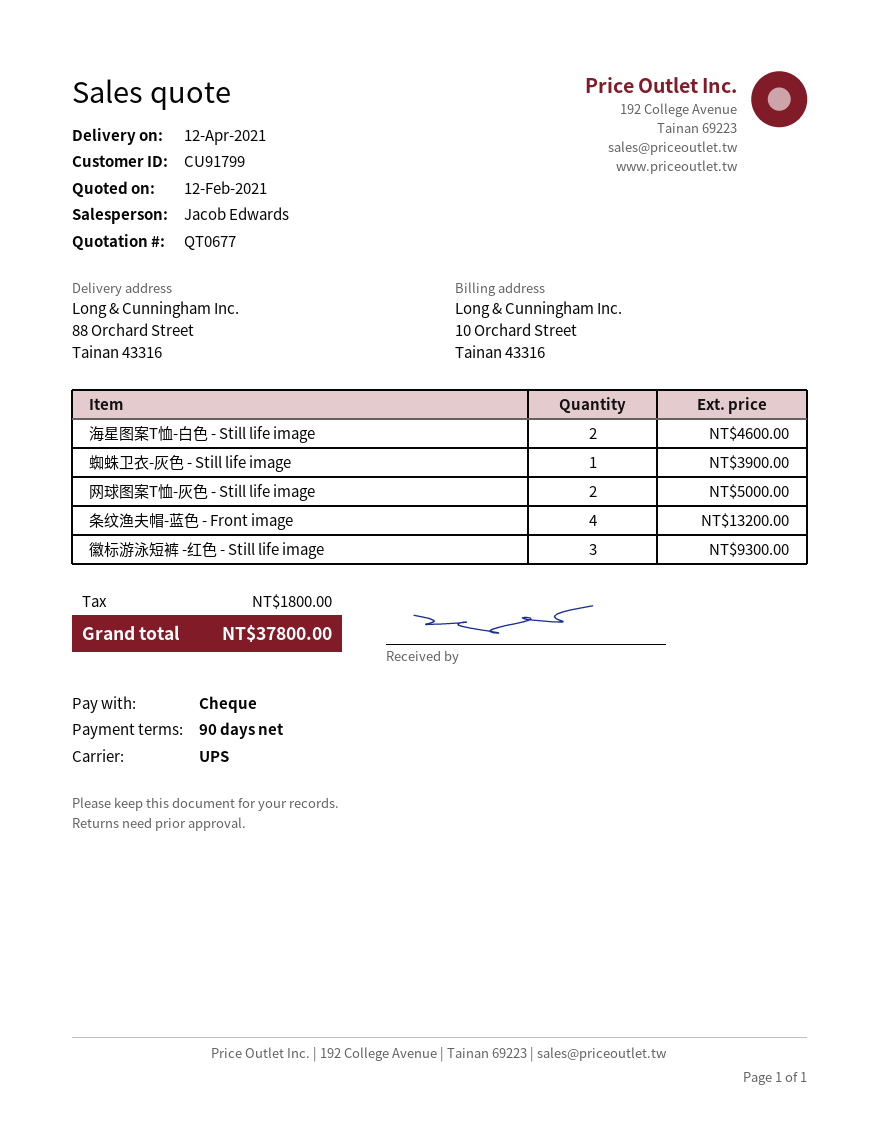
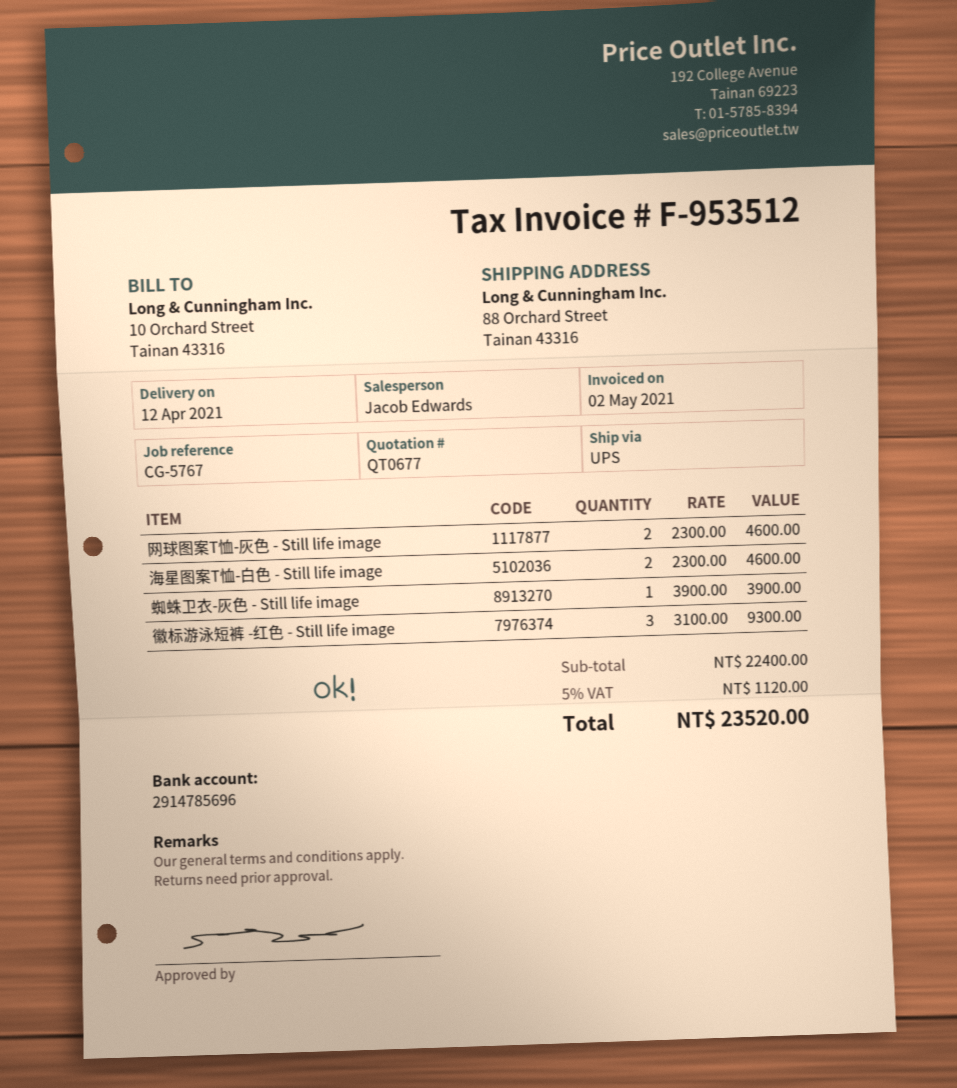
网球图案T恤-灰色 - Still life image: 2 for 5000.00 -> 2 for 4600.00
条纹渔夫帽-蓝色 - Front image: 4 for 13200.00 -> none
tax: 1800.00 -> 1120.00
total: 37800.00 -> 23520.00

